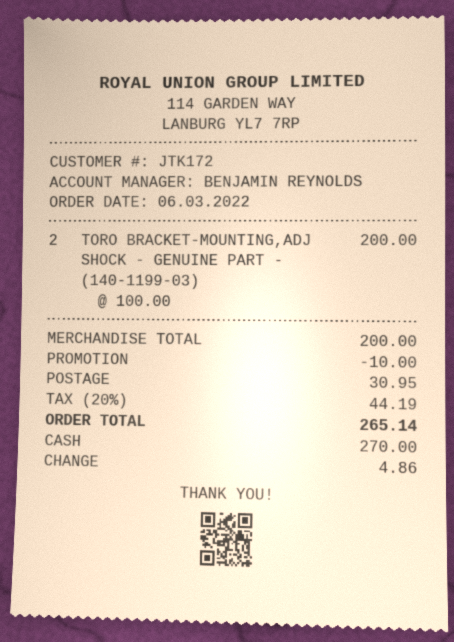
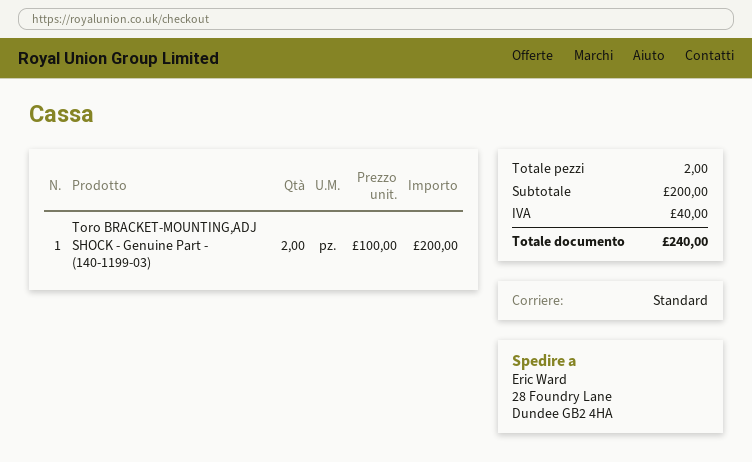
discount: 10.00 -> none
shipping: 30.95 -> none
tax: 44.19 -> 40.00
total: 265.14 -> 240.00

